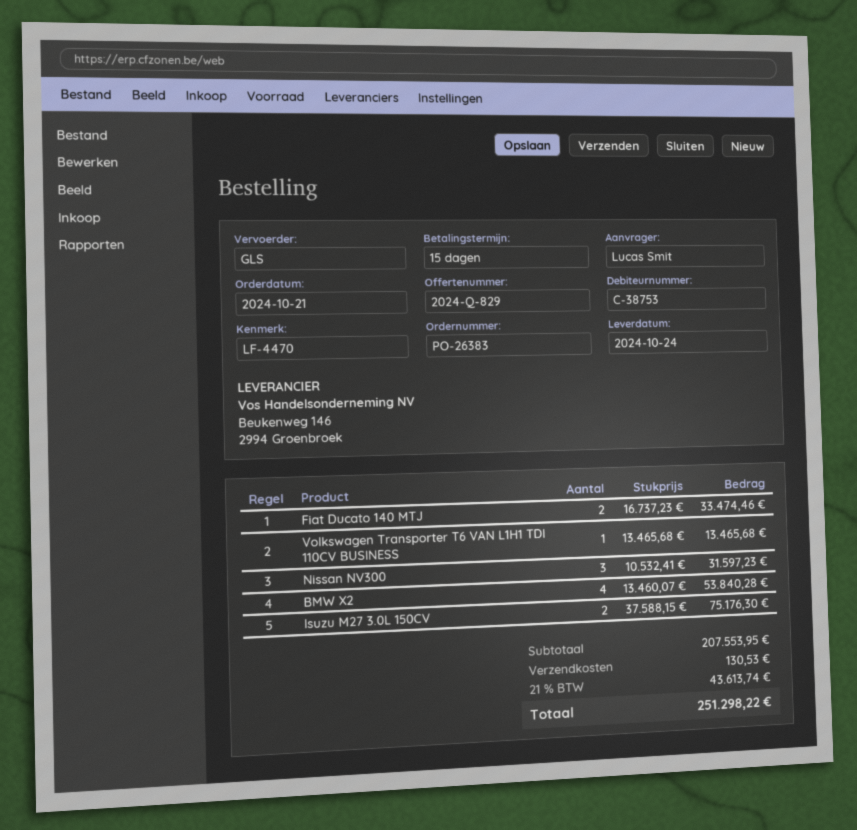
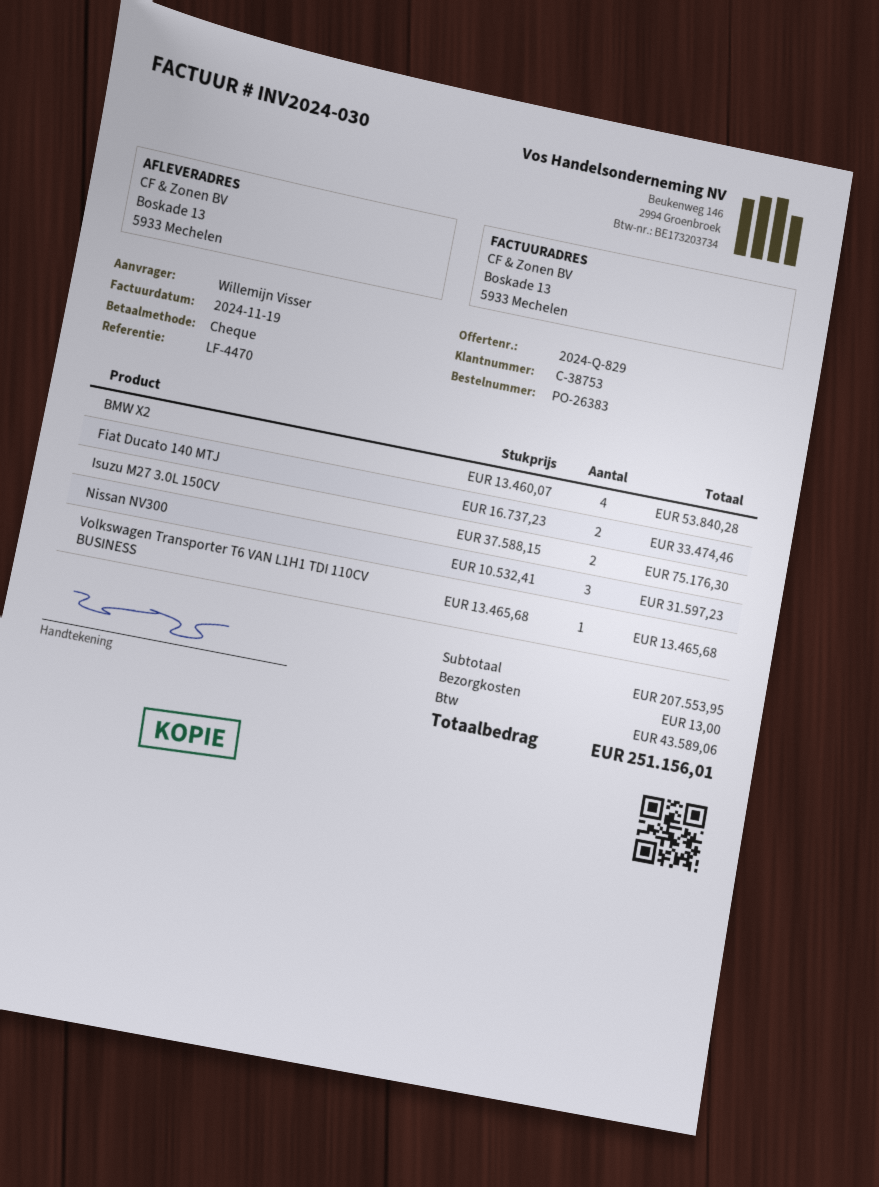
ordered by: Lucas Smit -> Willemijn Visser
shipping: 130.53 -> 13.00
tax: 43613.74 -> 43589.06
total: 251298.22 -> 251156.01

